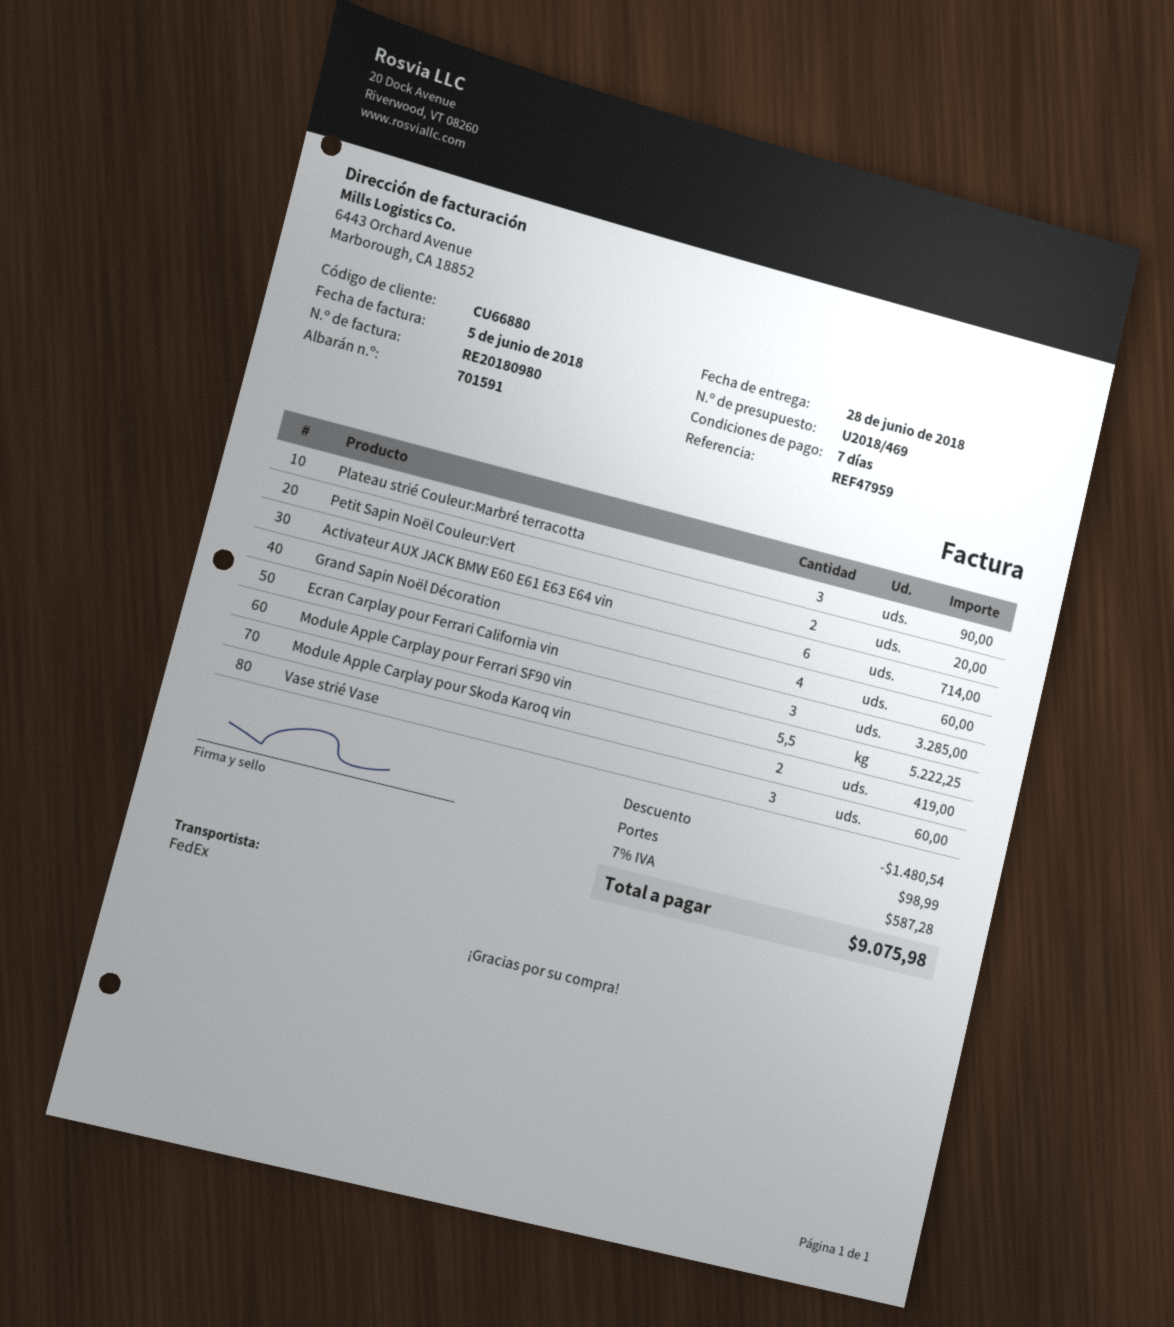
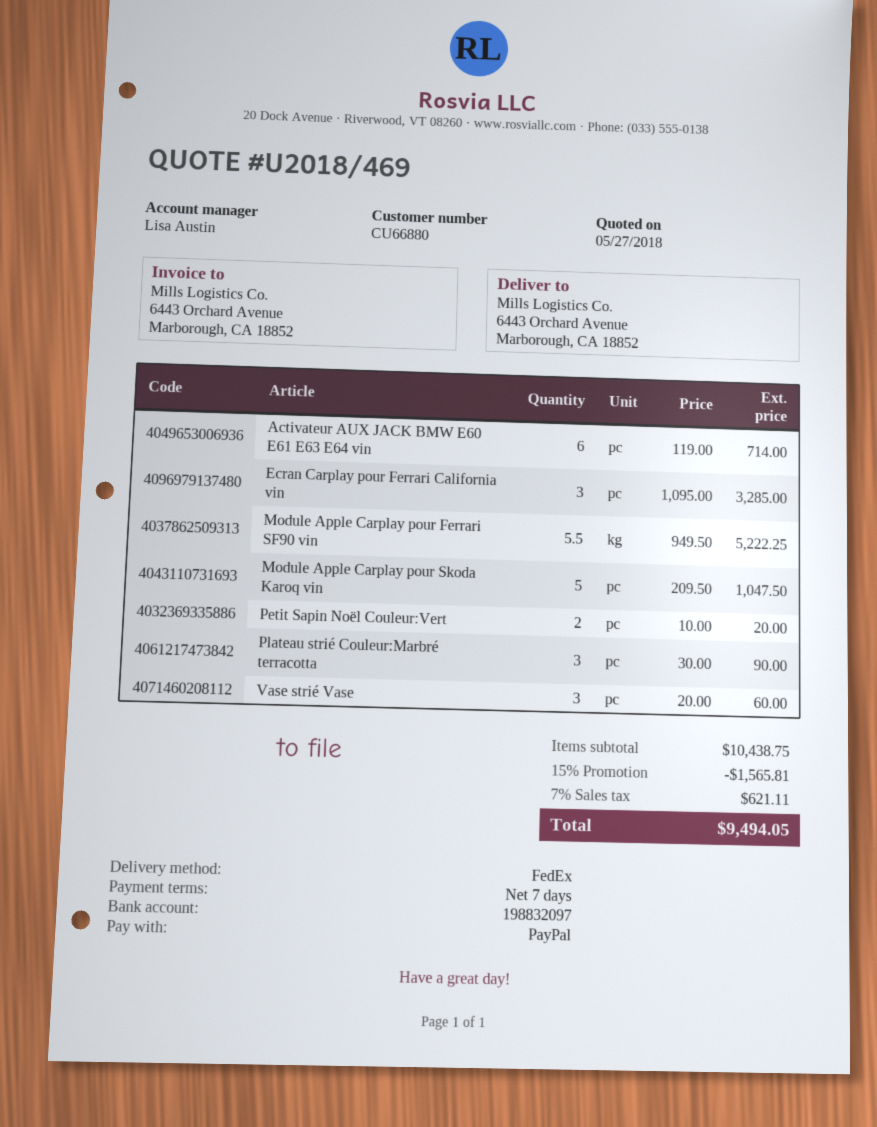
Grand Sapin Noël Décoration: 4 for 60.00 -> none
Module Apple Carplay pour Skoda Karoq vin: 2 for 419.00 -> 5 for 1047.50
discount: 1480.54 -> 1565.81
shipping: 98.99 -> none
tax: 7% = 587.28 -> 7% = 621.11
total: 9075.98 -> 9494.05

